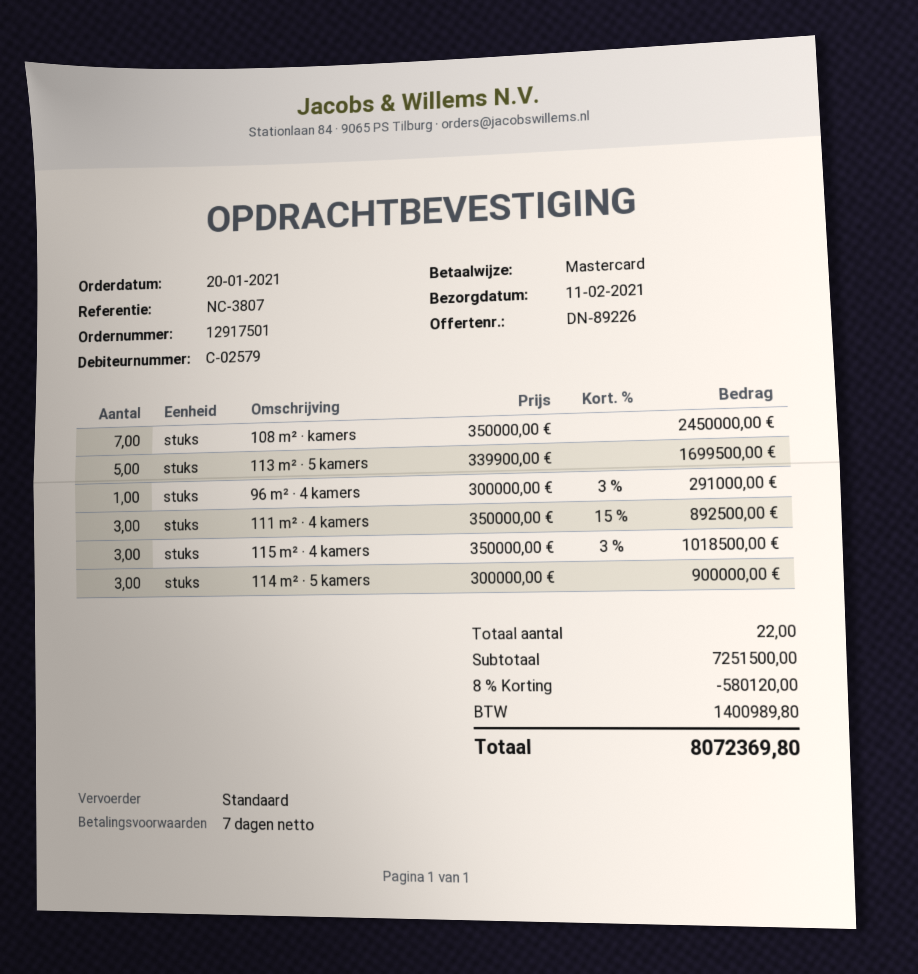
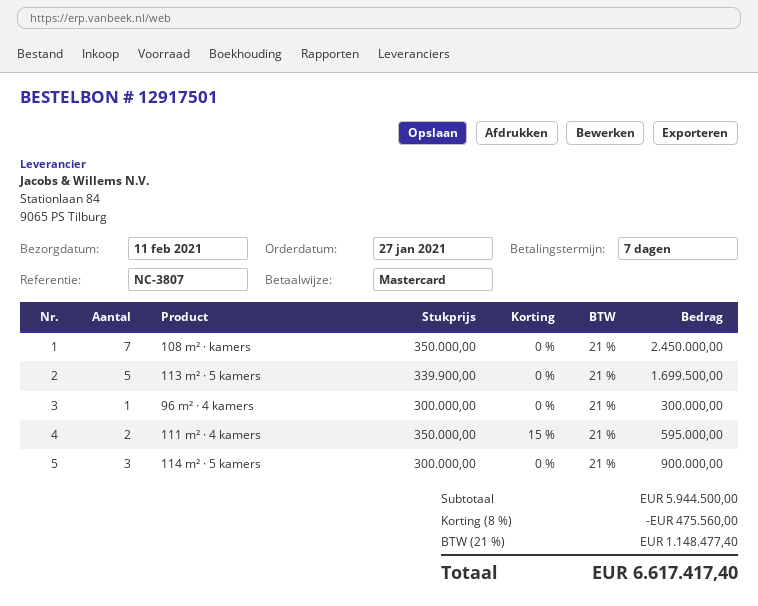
order date: 2021-01-20 -> 2021-01-27
96 m² · 4 kamers: 1 x 300000.00 - 3% = 291000.00 -> 1 x 300000.00 = 300000.00
111 m² · 4 kamers: 3 x 350000.00 - 15% = 892500.00 -> 2 x 350000.00 - 15% = 595000.00
115 m² · 4 kamers: 3 x 350000.00 - 3% = 1018500.00 -> none
subtotal: 7251500.00 -> 5944500.00
discount: 8% = 580120.00 -> 8% = 475560.00
tax: 1400989.80 -> 1148477.40
total: 8072369.80 -> 6617417.40

